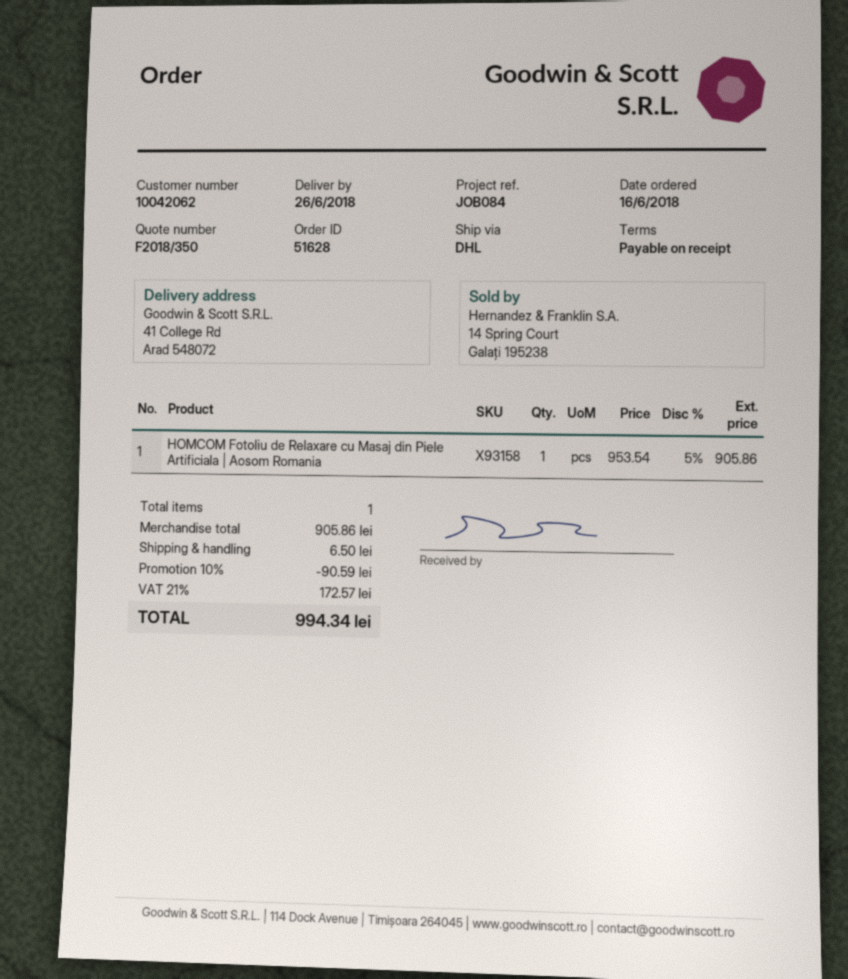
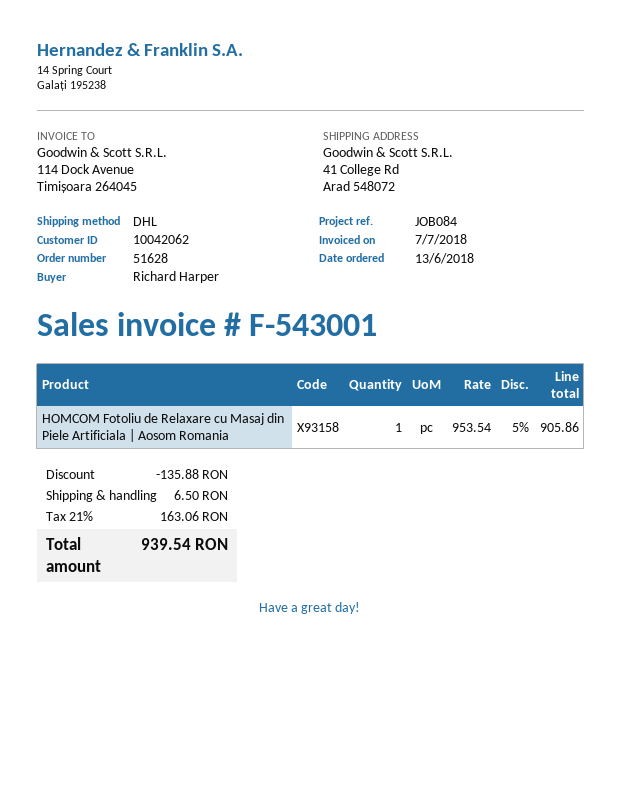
order date: 2018-06-16 -> 2018-06-13
discount: 90.59 -> 135.88
tax: 21% = 172.57 -> 21% = 163.06
total: 994.34 -> 939.54

